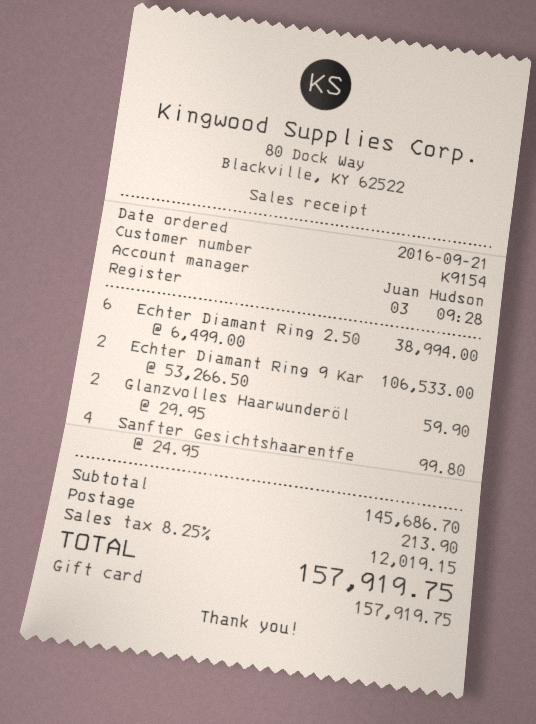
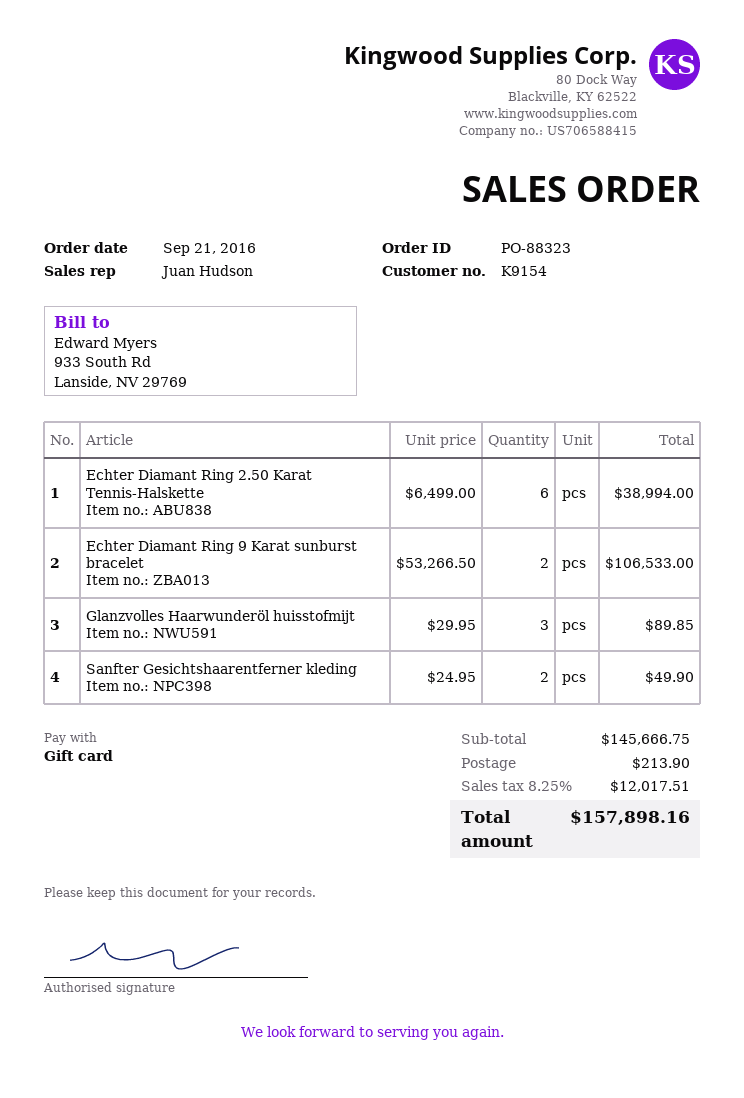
Glanzvolles Haarwunderöl: 2 x 29.95 = 59.90 -> 3 x 29.95 = 89.85
Sanfter Gesichtshaarentfe: 4 x 24.95 = 99.80 -> 2 x 24.95 = 49.90
subtotal: 145686.70 -> 145666.75
tax: 8.25% = 12019.15 -> 8.25% = 12017.51
total: 157919.75 -> 157898.16

